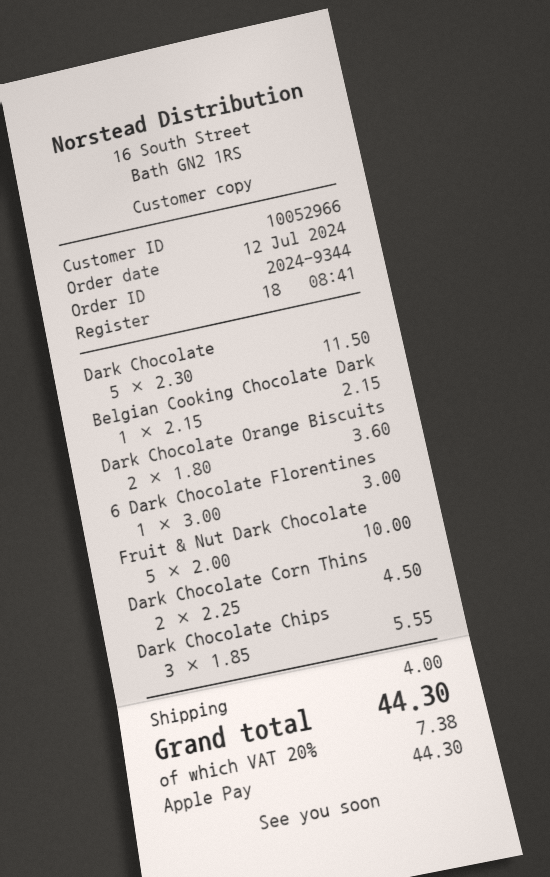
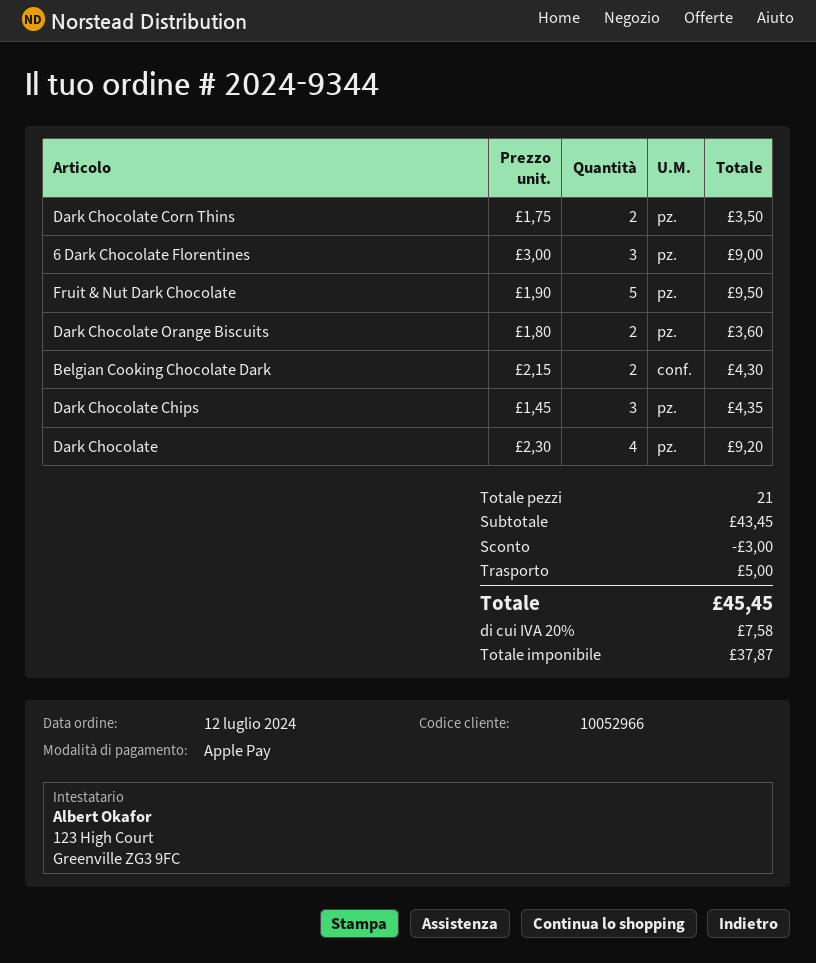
Dark Chocolate: 5 x 2.30 = 11.50 -> 4 x 2.30 = 9.20
Belgian Cooking Chocolate Dark: 1 x 2.15 = 2.15 -> 2 x 2.15 = 4.30
6 Dark Chocolate Florentines: 1 x 3.00 = 3.00 -> 3 x 3.00 = 9.00
Fruit & Nut Dark Chocolate: 5 x 2.00 = 10.00 -> 5 x 1.90 = 9.50
Dark Chocolate Corn Thins: 2 x 2.25 = 4.50 -> 2 x 1.75 = 3.50
Dark Chocolate Chips: 3 x 1.85 = 5.55 -> 3 x 1.45 = 4.35
discount: none -> 3.00
shipping: 4.00 -> 5.00
tax: 20% = 7.38 -> 20% = 7.58
total: 44.30 -> 45.45

